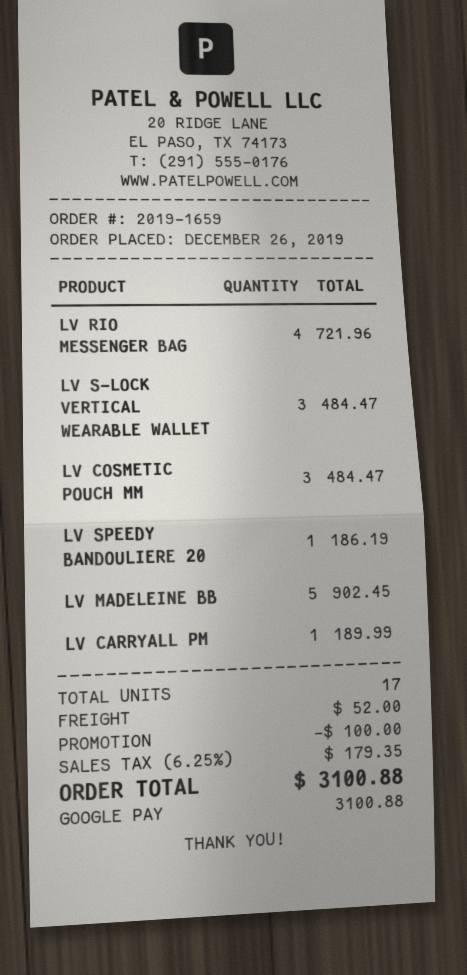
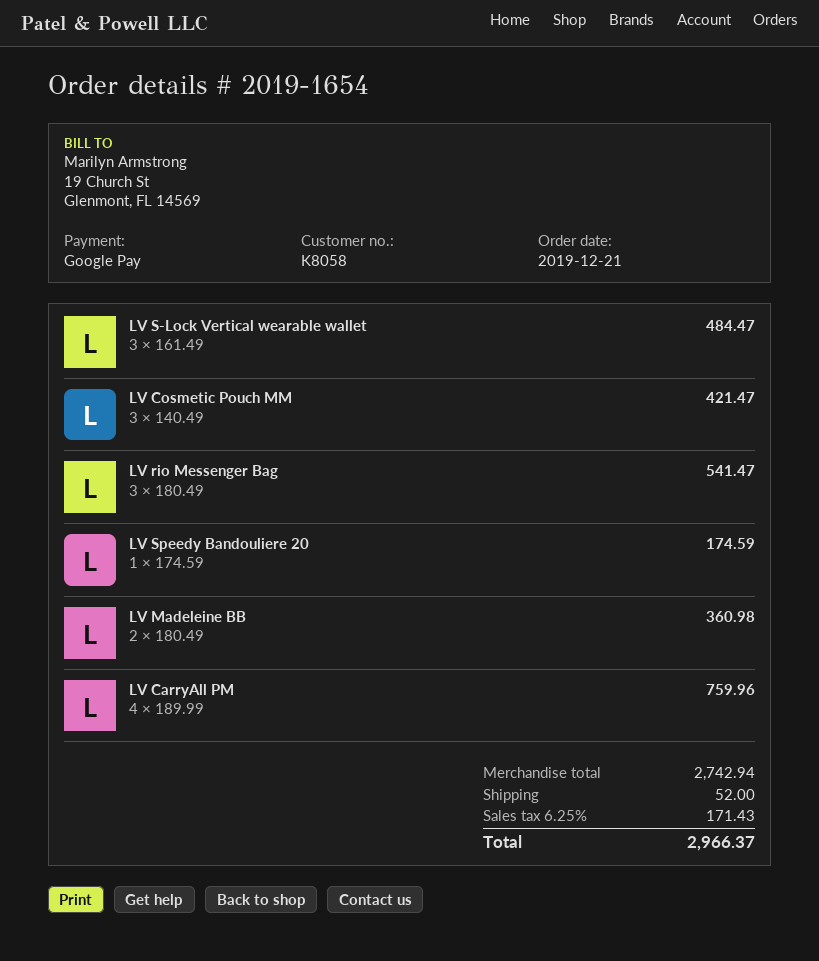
order number: 2019-1659 -> 2019-1654
order date: 2019-12-26 -> 2019-12-21
LV RIO MESSENGER BAG: 4 for 721.96 -> 3 for 541.47
LV COSMETIC POUCH MM: 3 for 484.47 -> 3 for 421.47
LV SPEEDY BANDOULIERE 20: 1 for 186.19 -> 1 for 174.59
LV MADELEINE BB: 5 for 902.45 -> 2 for 360.98
LV CARRYALL PM: 1 for 189.99 -> 4 for 759.96
discount: 100.00 -> none
tax: 6.25% = 179.35 -> 6.25% = 171.43
total: 3100.88 -> 2966.37

